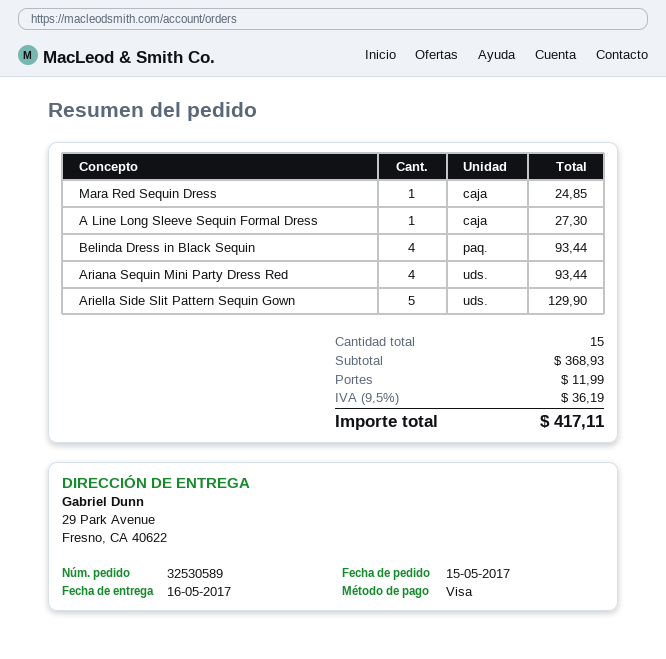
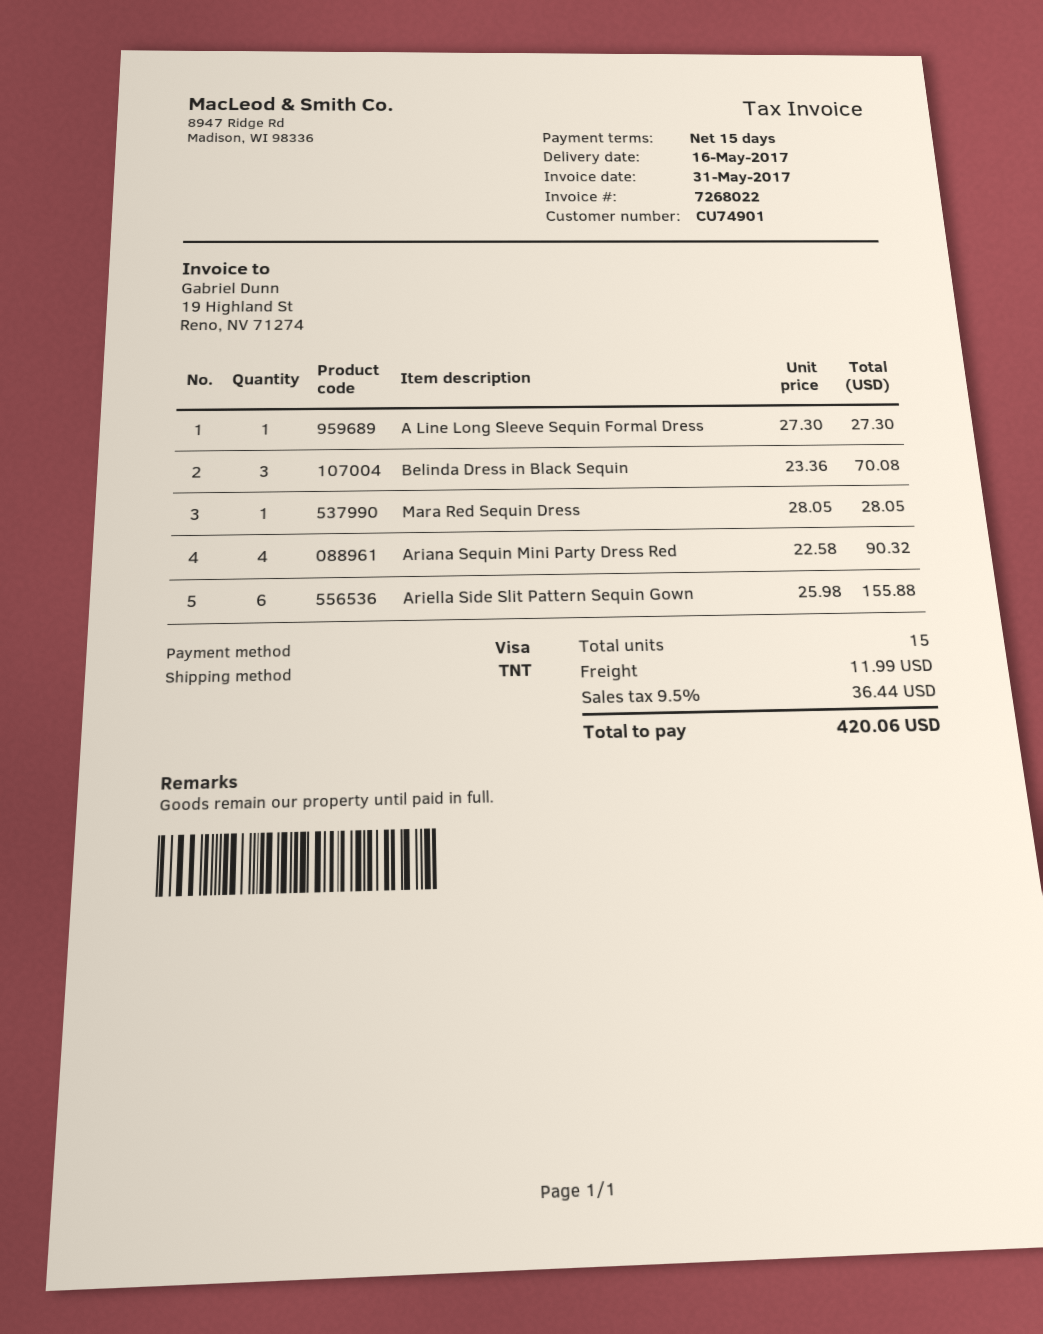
Mara Red Sequin Dress: 1 for 24.85 -> 1 for 28.05
Belinda Dress in Black Sequin: 4 for 93.44 -> 3 for 70.08
Ariana Sequin Mini Party Dress Red: 4 for 93.44 -> 4 for 90.32
Ariella Side Slit Pattern Sequin Gown: 5 for 129.90 -> 6 for 155.88
tax: 9.5% = 36.19 -> 9.5% = 36.44
total: 417.11 -> 420.06

